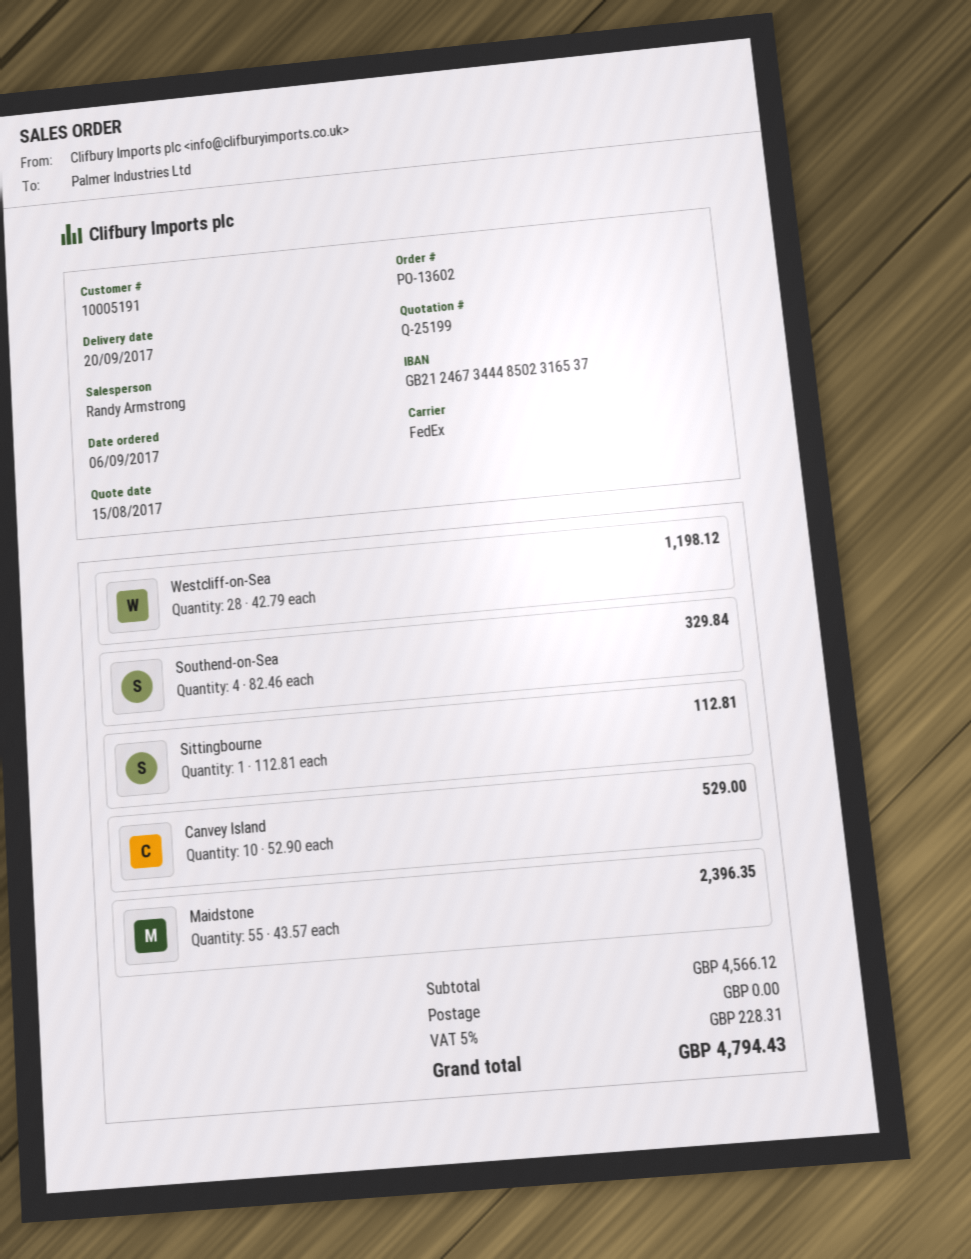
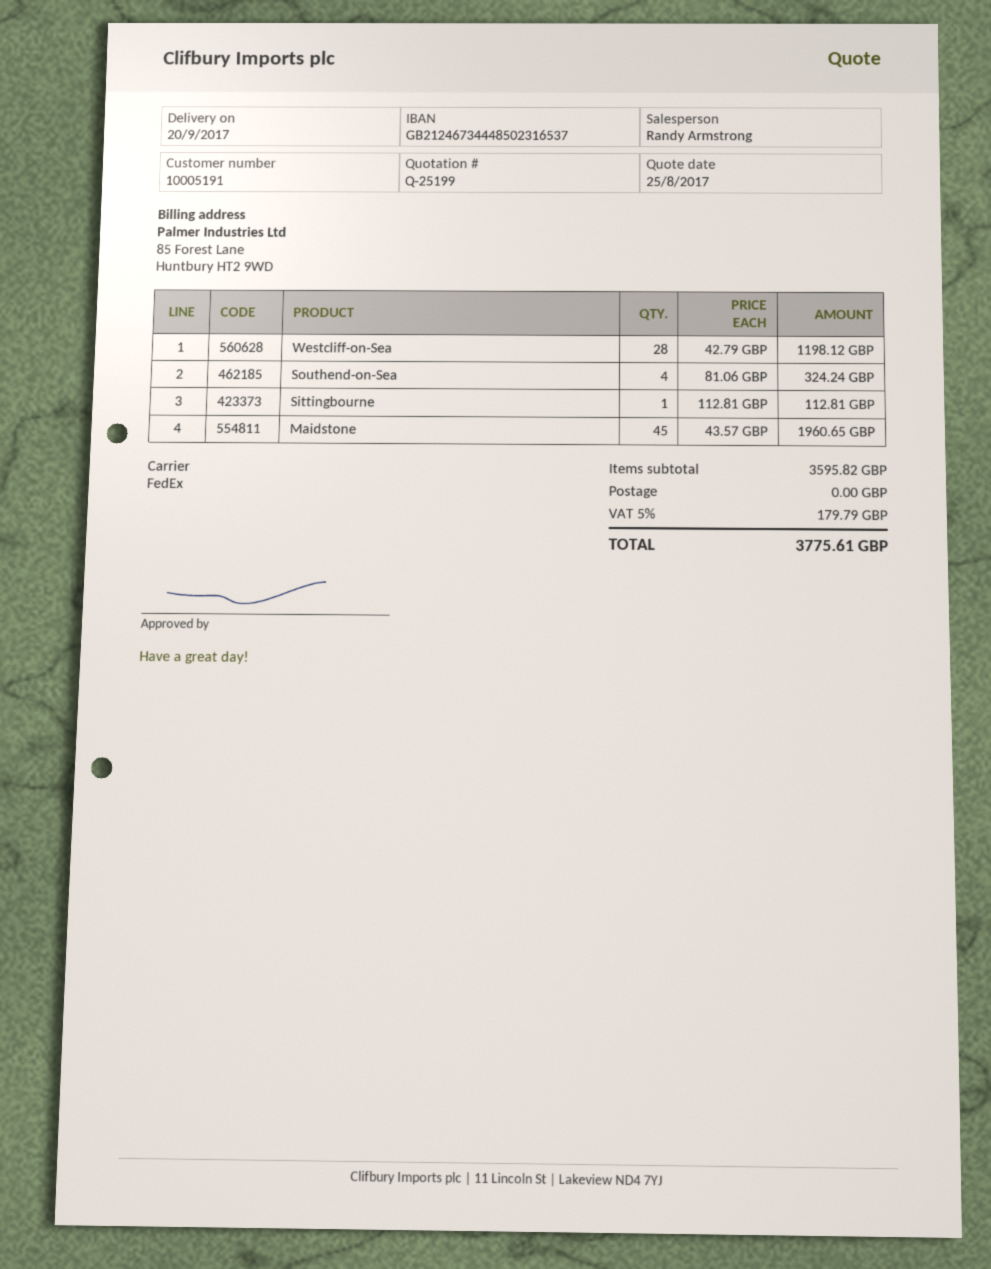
quote date: 2017-08-15 -> 2017-08-25
Southend-on-Sea: 4 x 82.46 = 329.84 -> 4 x 81.06 = 324.24
Canvey Island: 10 x 52.90 = 529.00 -> none
Maidstone: 55 x 43.57 = 2396.35 -> 45 x 43.57 = 1960.65
subtotal: 4566.12 -> 3595.82
tax: 5% = 228.31 -> 5% = 179.79
total: 4794.43 -> 3775.61

